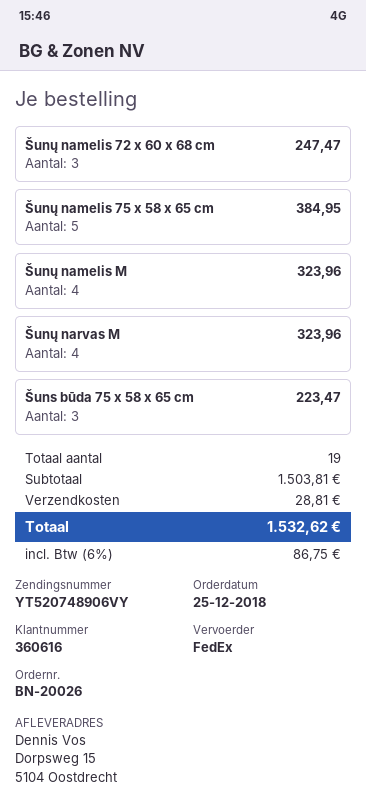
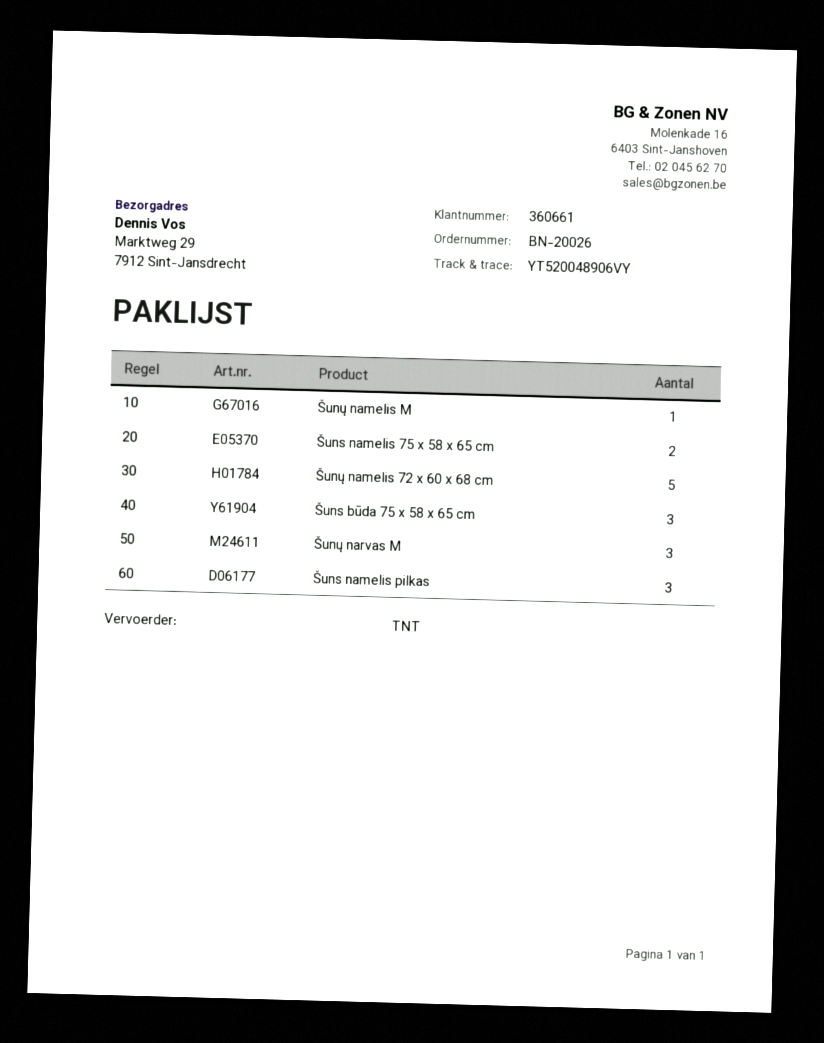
customer number: 360616 -> 360661
shipping method: FedEx -> TNT
tracking number: YT520748906VY -> YT520048906VY
ship to: Dorpsweg 15, 5104 Oostdrecht -> Marktweg 29, 7912 Sint-Jansdrecht
Šunų namelis 72 x 60 x 68 cm: 3 -> 5
Šunų namelis 75 x 58 x 65 cm: 5 -> none
Šunų namelis M: 4 -> 1
Šunų narvas M: 4 -> 3
Šuns namelis 75 x 58 x 65 cm: none -> 2
Šuns namelis pilkas: none -> 3

